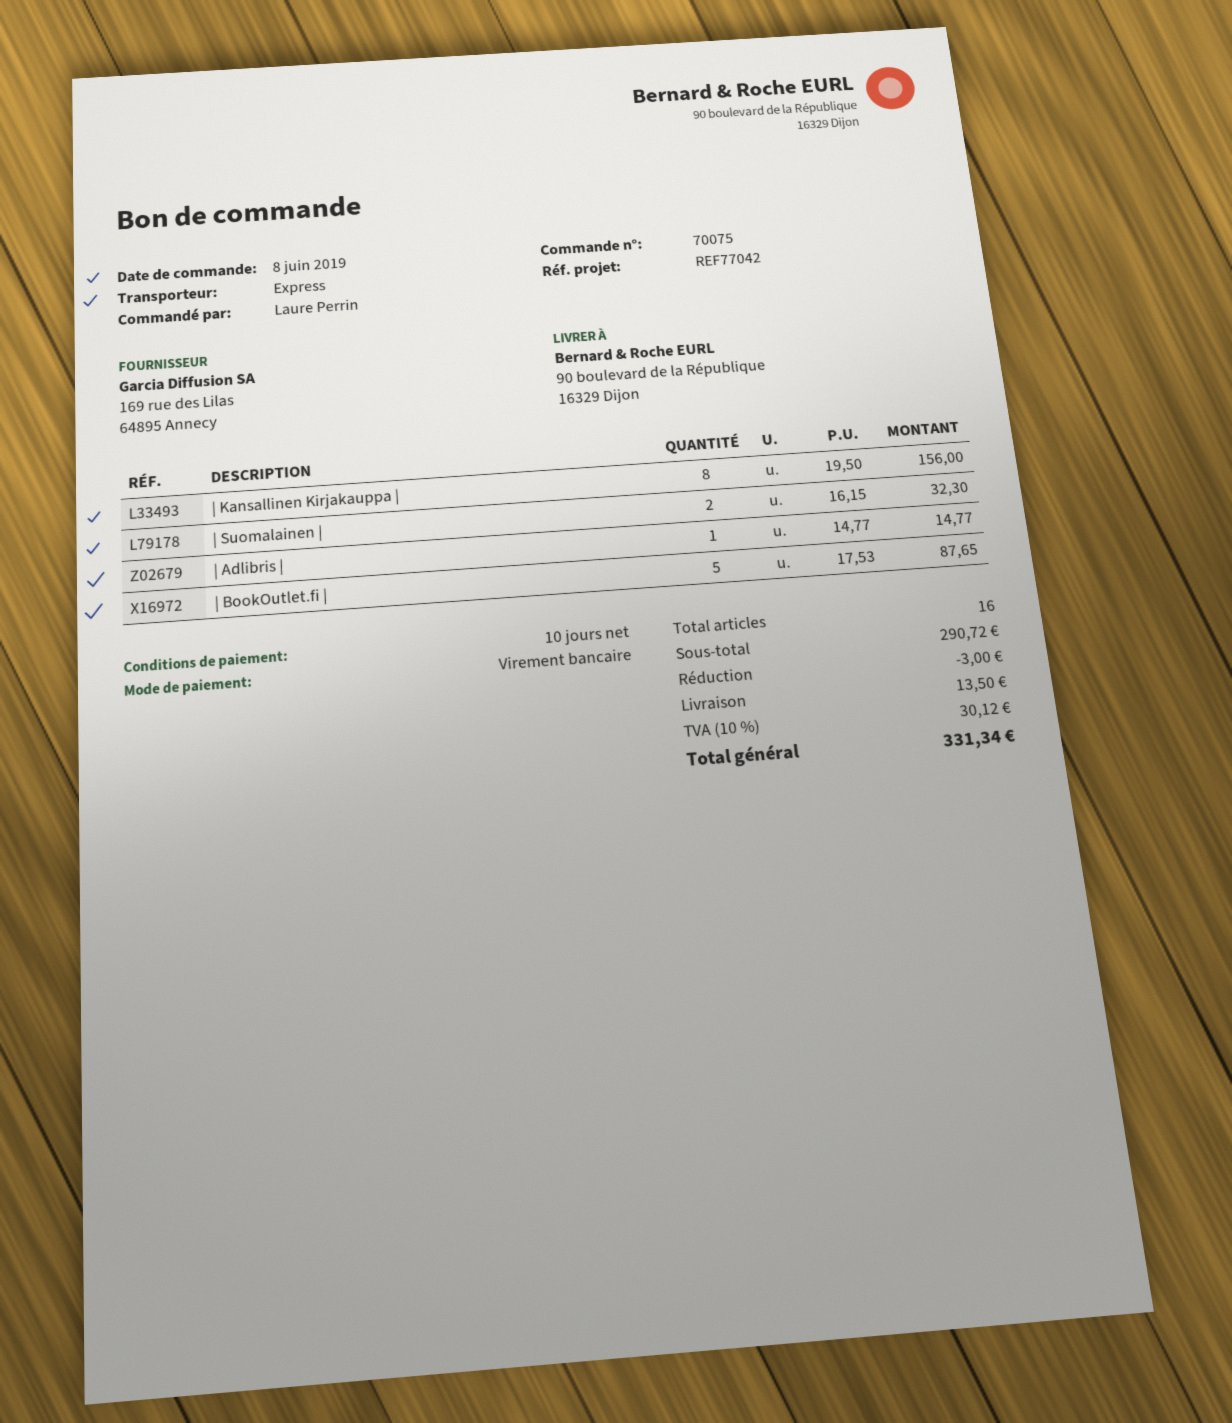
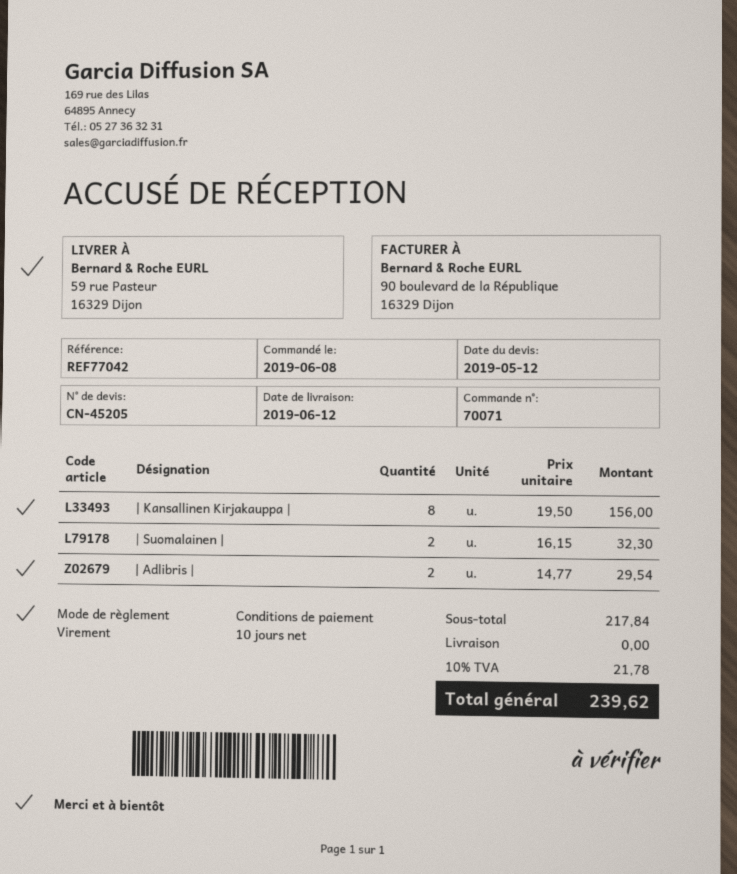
order number: 70075 -> 70071
ship to: 90 boulevard de la République, 16329 Dijon -> 59 rue Pasteur, 16329 Dijon
| Adlibris |: 1 x 14.77 = 14.77 -> 2 x 14.77 = 29.54
| BookOutlet.fi |: 5 x 17.53 = 87.65 -> none
subtotal: 290.72 -> 217.84
discount: 3.00 -> none
shipping: 13.50 -> 0.00
tax: 10% = 30.12 -> 10% = 21.78
total: 331.34 -> 239.62

